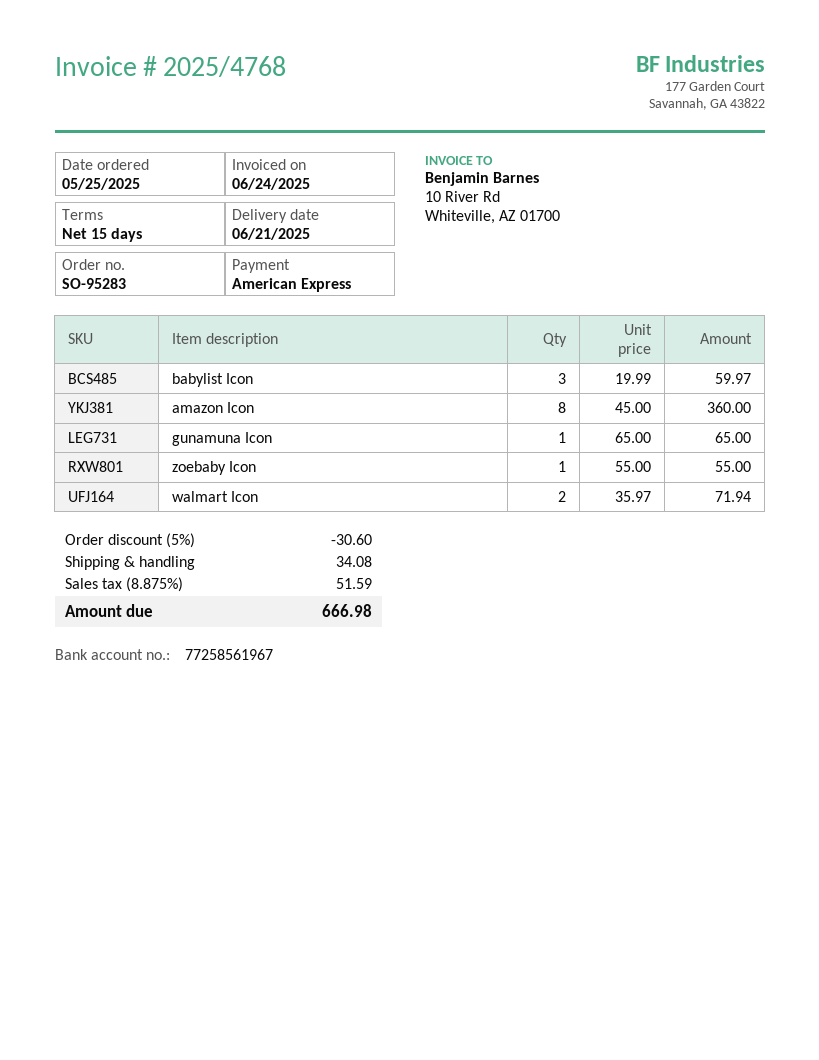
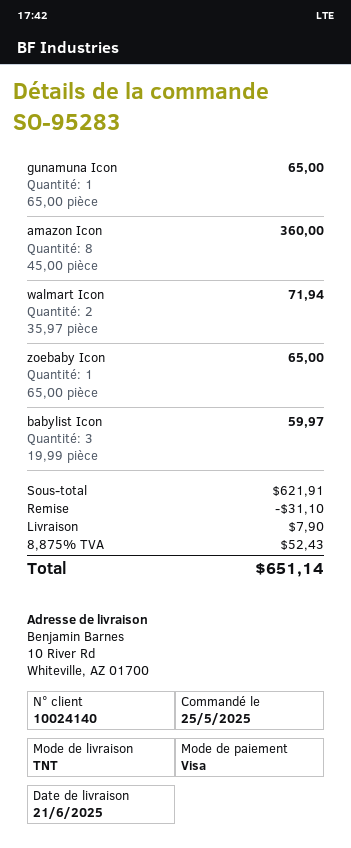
payment method: American Express -> Visa
zoebaby Icon: 1 x 55.00 = 55.00 -> 1 x 65.00 = 65.00
discount: 30.60 -> 31.10
shipping: 34.08 -> 7.90
tax: 8.875% = 51.59 -> 8.875% = 52.43
total: 666.98 -> 651.14

